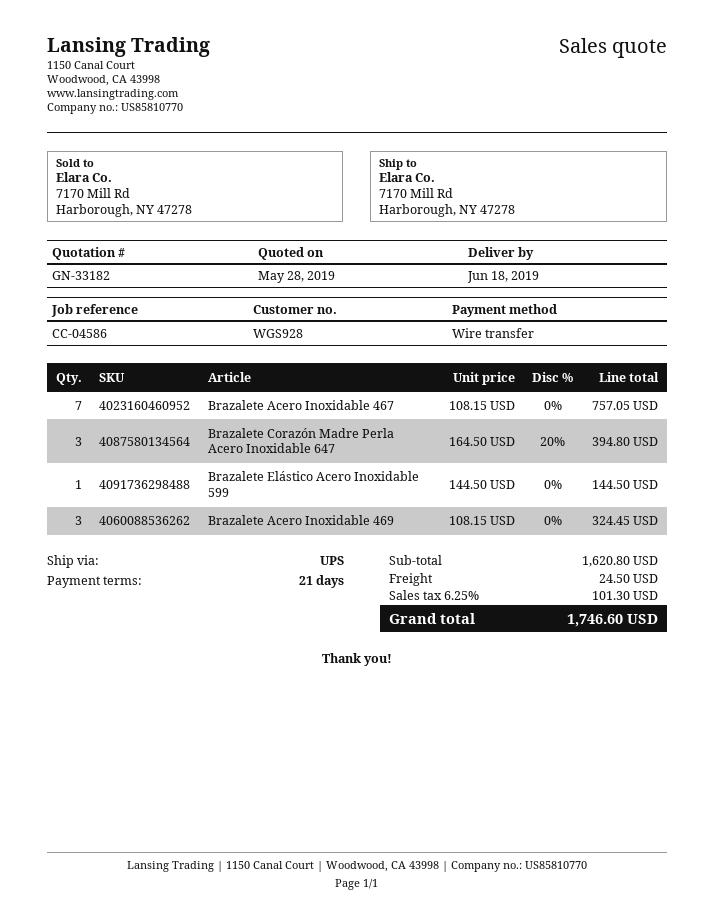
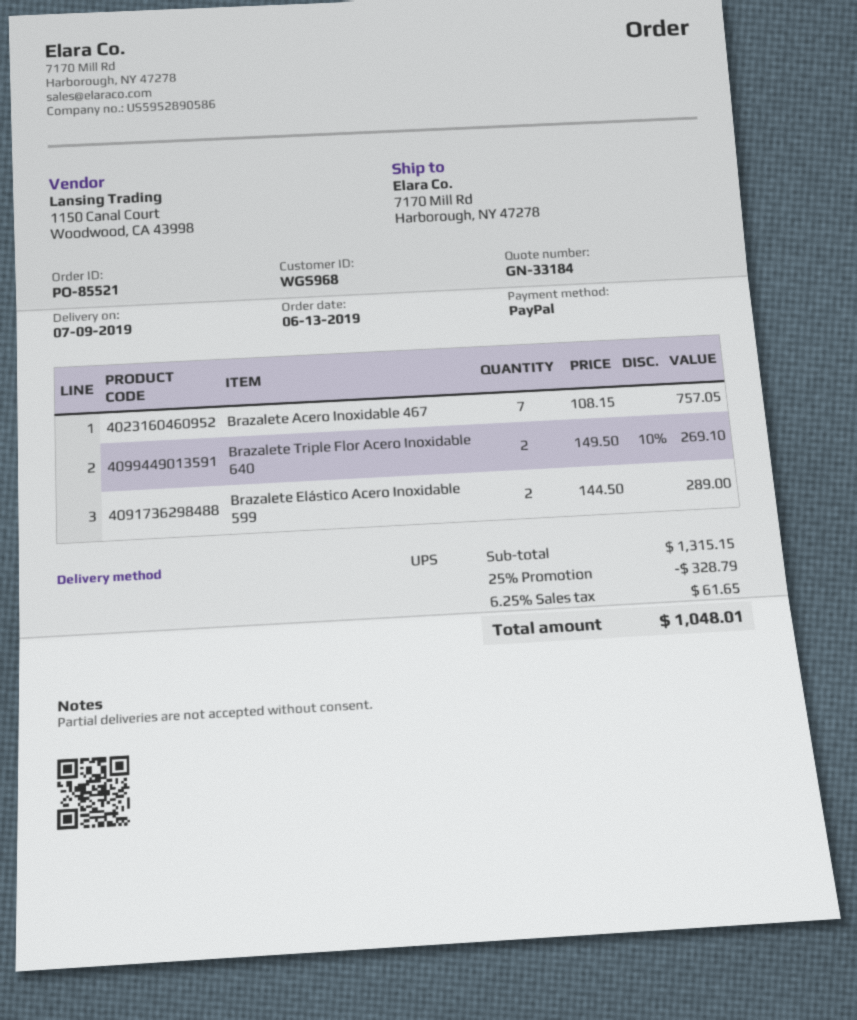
quote number: GN-33182 -> GN-33184
delivery date: 2019-06-18 -> 2019-07-09
customer number: WGS928 -> WGS968
payment method: bank transfer -> PayPal
Brazalete Corazón Madre Perla Acero Inoxidable 647: 3 x 164.50 - 20% = 394.80 -> none
Brazalete Elástico Acero Inoxidable 599: 1 x 144.50 = 144.50 -> 2 x 144.50 = 289.00
Brazalete Acero Inoxidable 469: 3 x 108.15 = 324.45 -> none
Brazalete Triple Flor Acero Inoxidable 640: none -> 2 x 149.50 - 10% = 269.10
subtotal: 1620.80 -> 1315.15
discount: none -> 25% = 328.79
shipping: 24.50 -> none
tax: 6.25% = 101.30 -> 6.25% = 61.65
total: 1746.60 -> 1048.01

